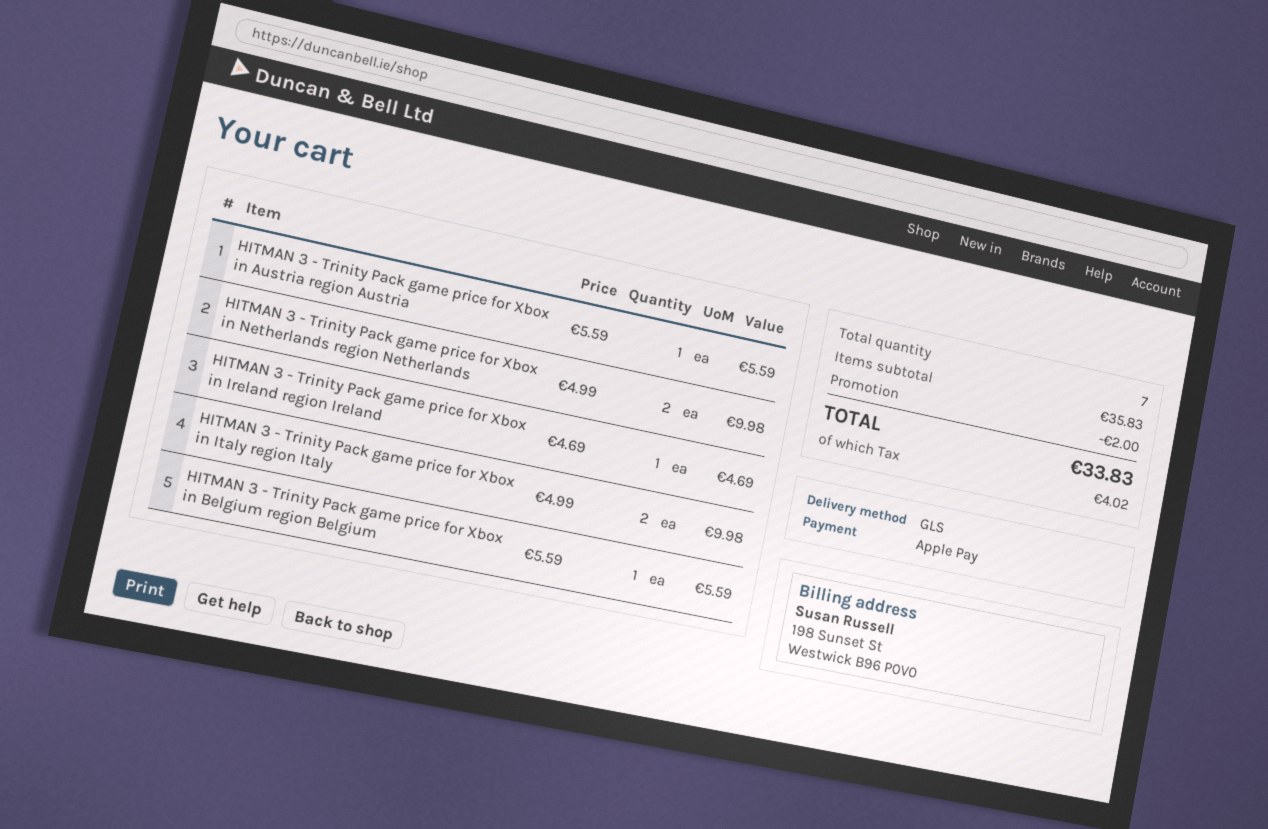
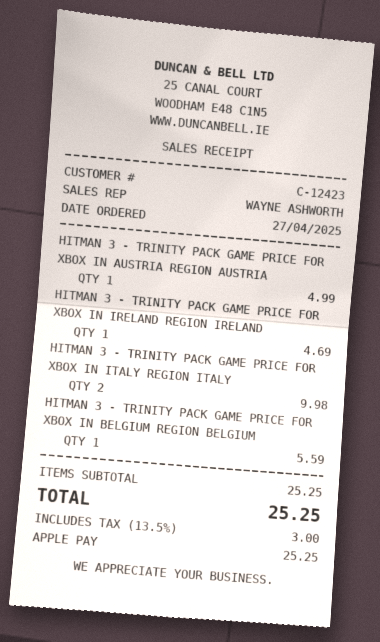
HITMAN 3 - Trinity Pack game price for Xbox in Austria region Austria: 1 for 5.59 -> 1 for 4.99
HITMAN 3 - Trinity Pack game price for Xbox in Netherlands region Netherlands: 2 for 9.98 -> none
subtotal: 35.83 -> 25.25
discount: 2.00 -> none
tax: 4.02 -> 3.00
total: 33.83 -> 25.25

